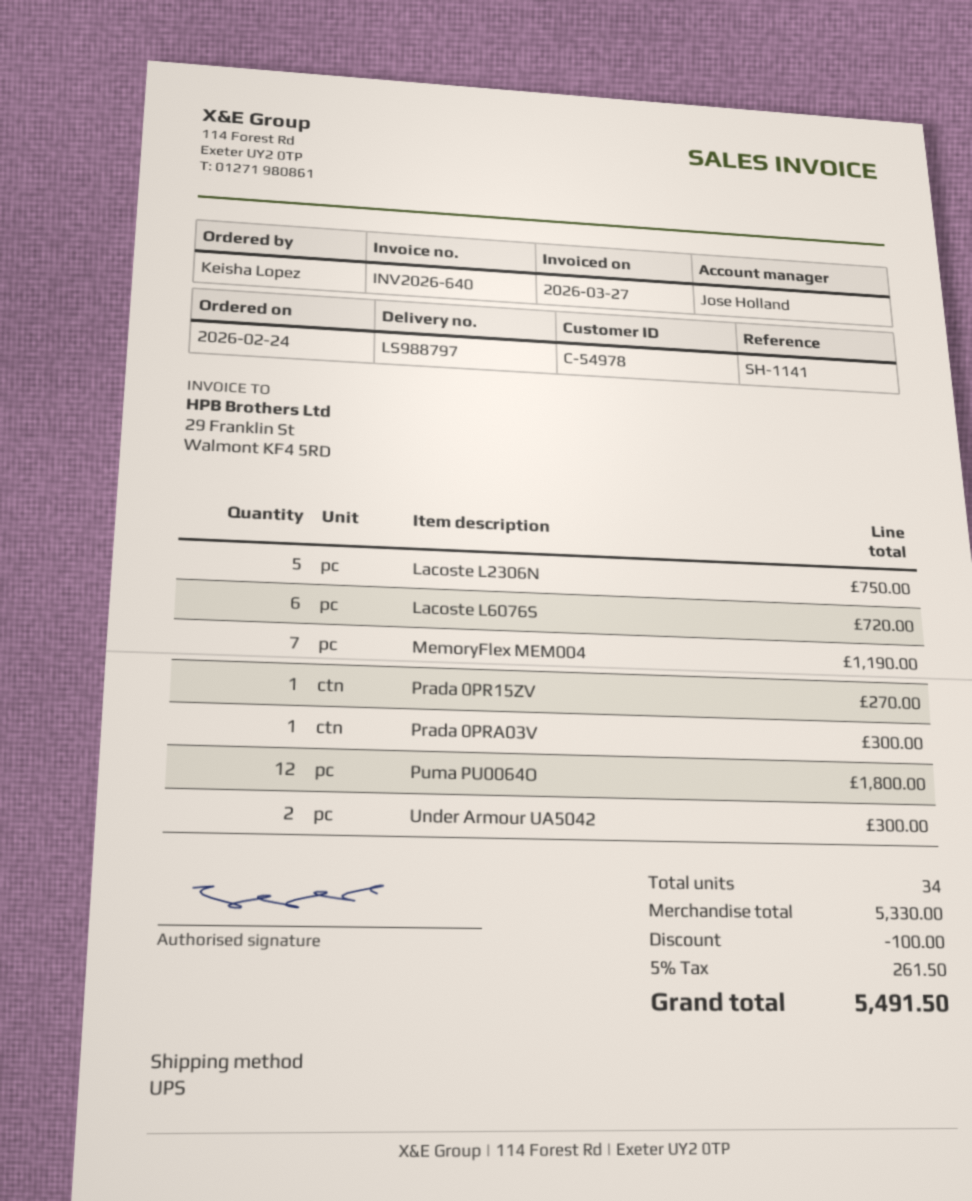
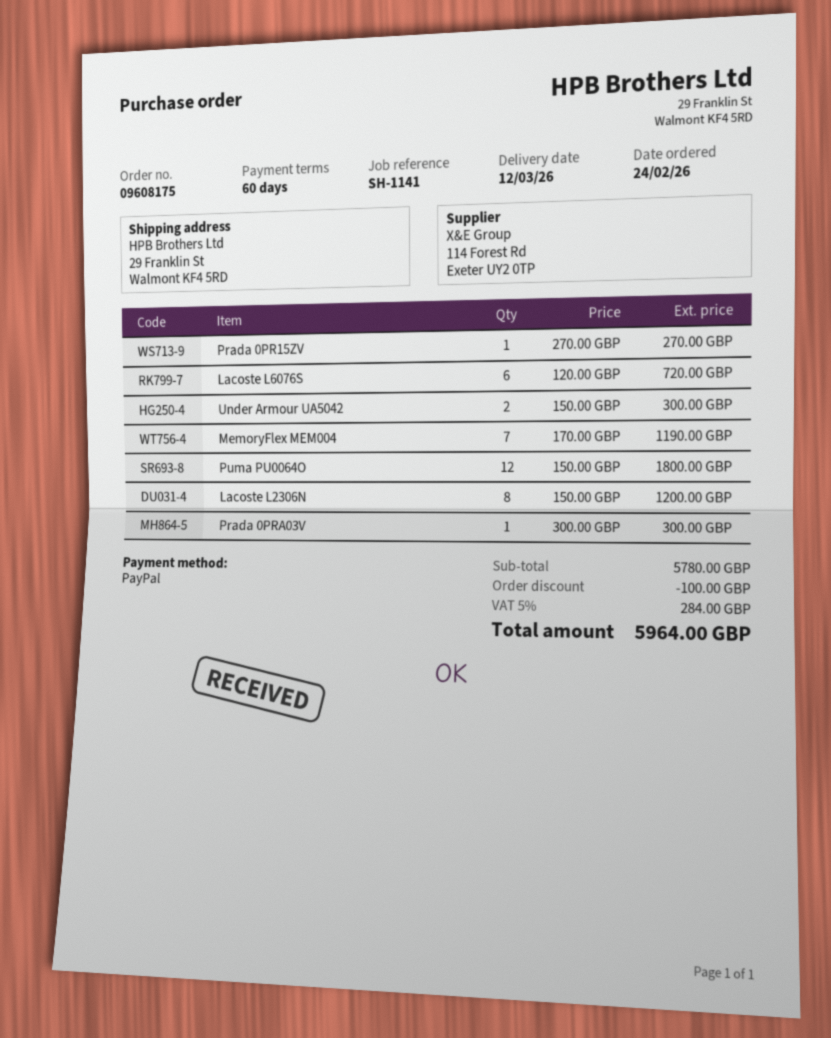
Lacoste L2306N: 5 for 750.00 -> 8 for 1200.00
subtotal: 5330.00 -> 5780.00
tax: 5% = 261.50 -> 5% = 284.00
total: 5491.50 -> 5964.00

